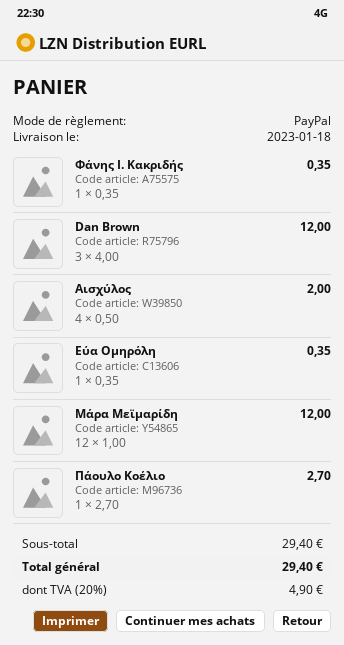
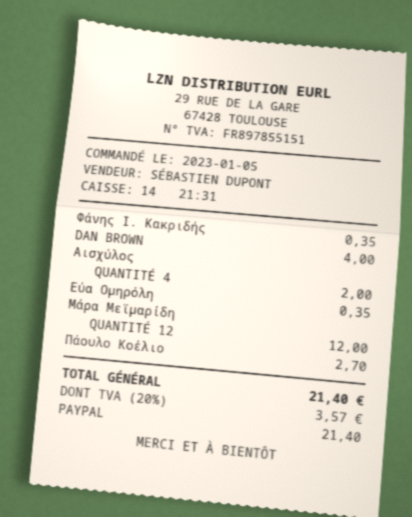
Dan Brown: 3 for 12.00 -> 1 for 4.00
tax: 20% = 4.90 -> 20% = 3.57
total: 29.40 -> 21.40

